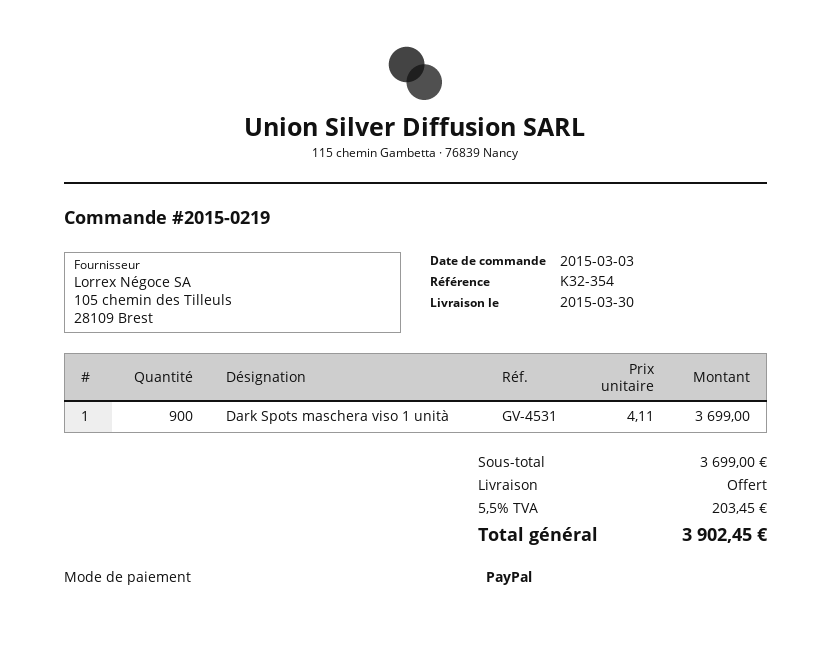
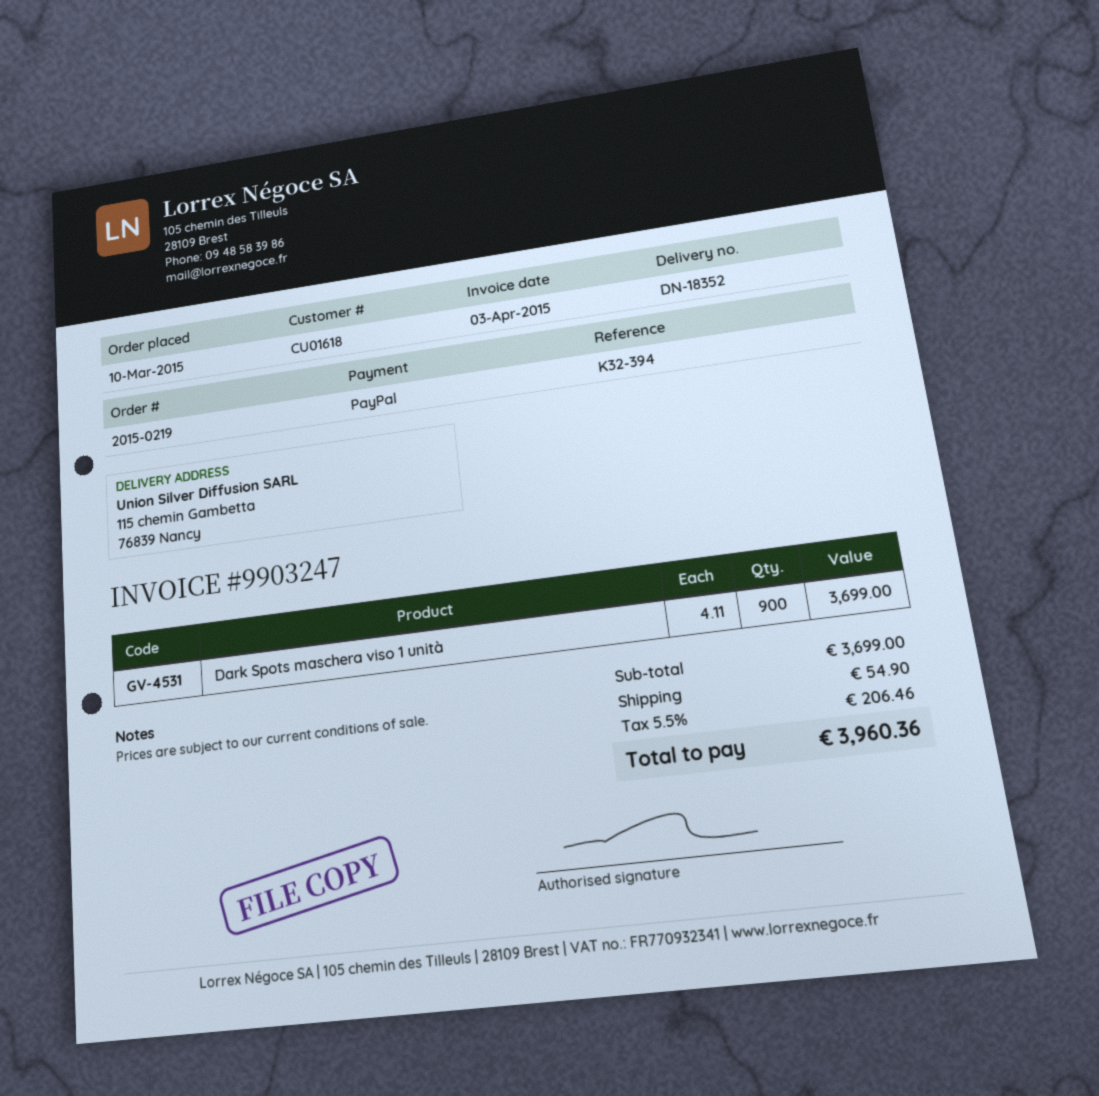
order date: 2015-03-03 -> 2015-03-10
reference: K32-354 -> K32-394
shipping: 0.00 -> 54.90
tax: 5.5% = 203.45 -> 5.5% = 206.46
total: 3902.45 -> 3960.36

